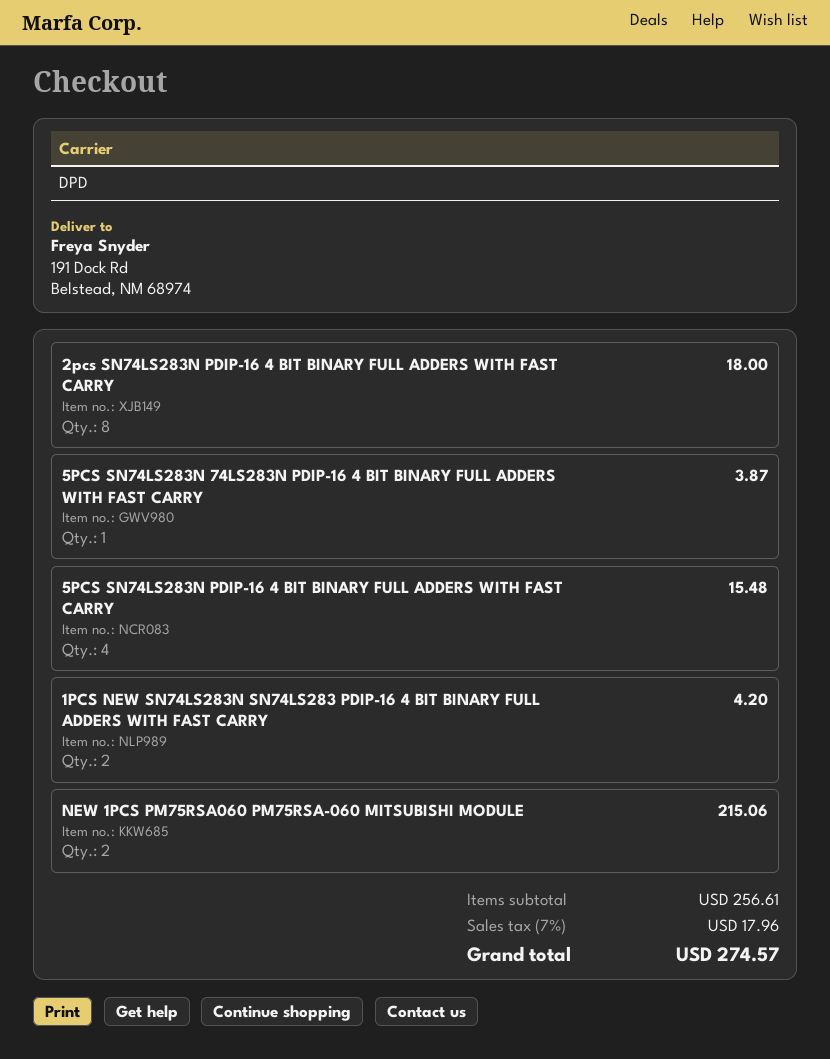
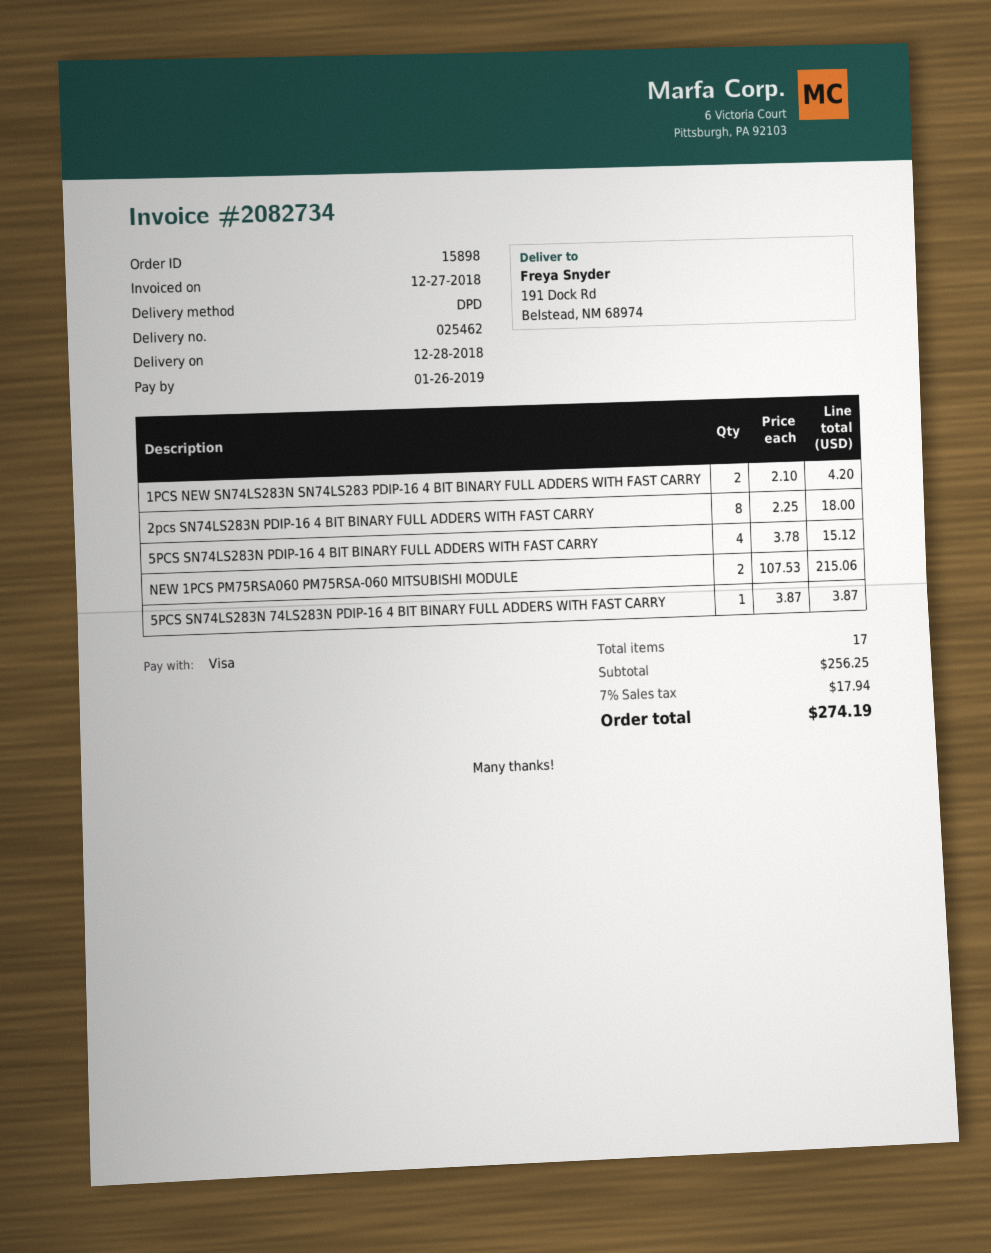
5PCS SN74LS283N PDIP-16 4 BIT BINARY FULL ADDERS WITH FAST CARRY: 4 for 15.48 -> 4 for 15.12
subtotal: 256.61 -> 256.25
tax: 7% = 17.96 -> 7% = 17.94
total: 274.57 -> 274.19

